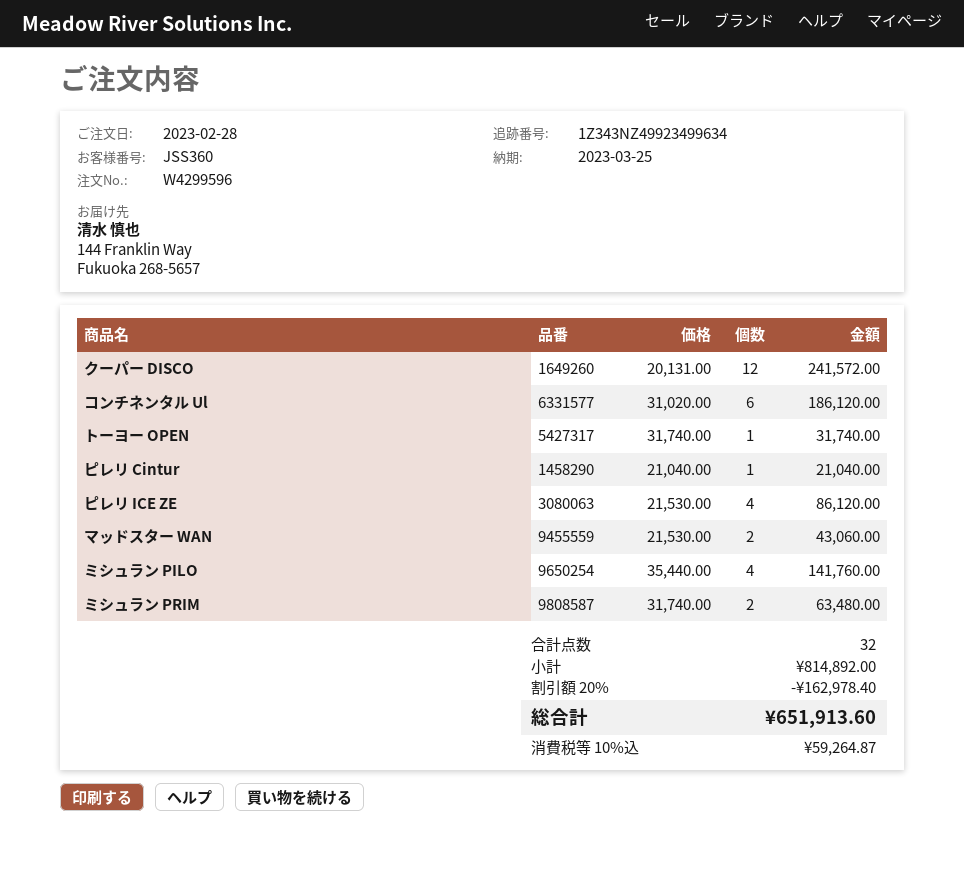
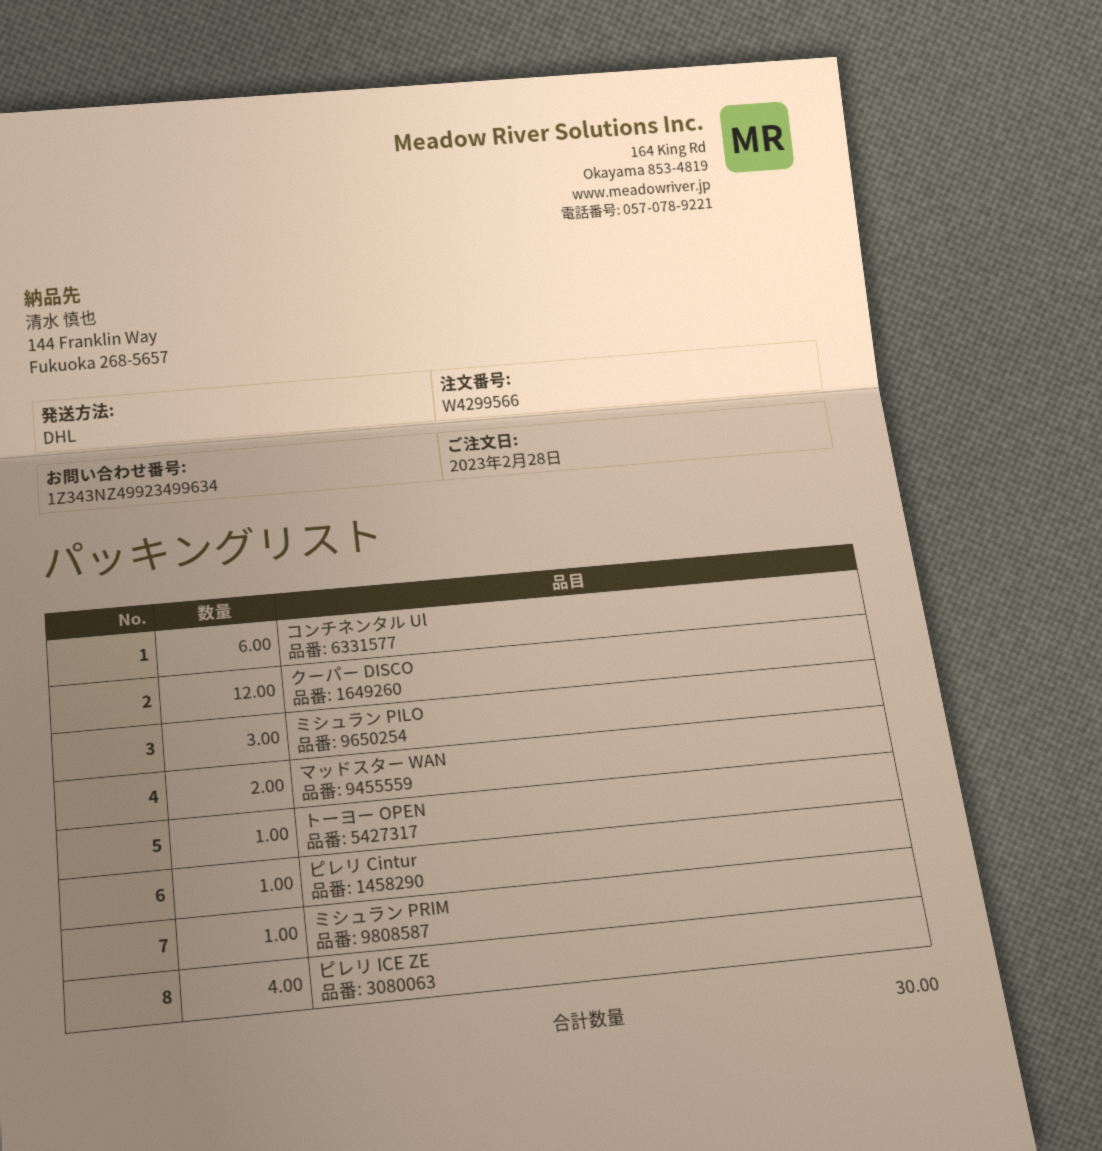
order number: W4299596 -> W4299566
ミシュラン PILO: 4 -> 3
ミシュラン PRIM: 2 -> 1
total quantity: 32 -> 30

